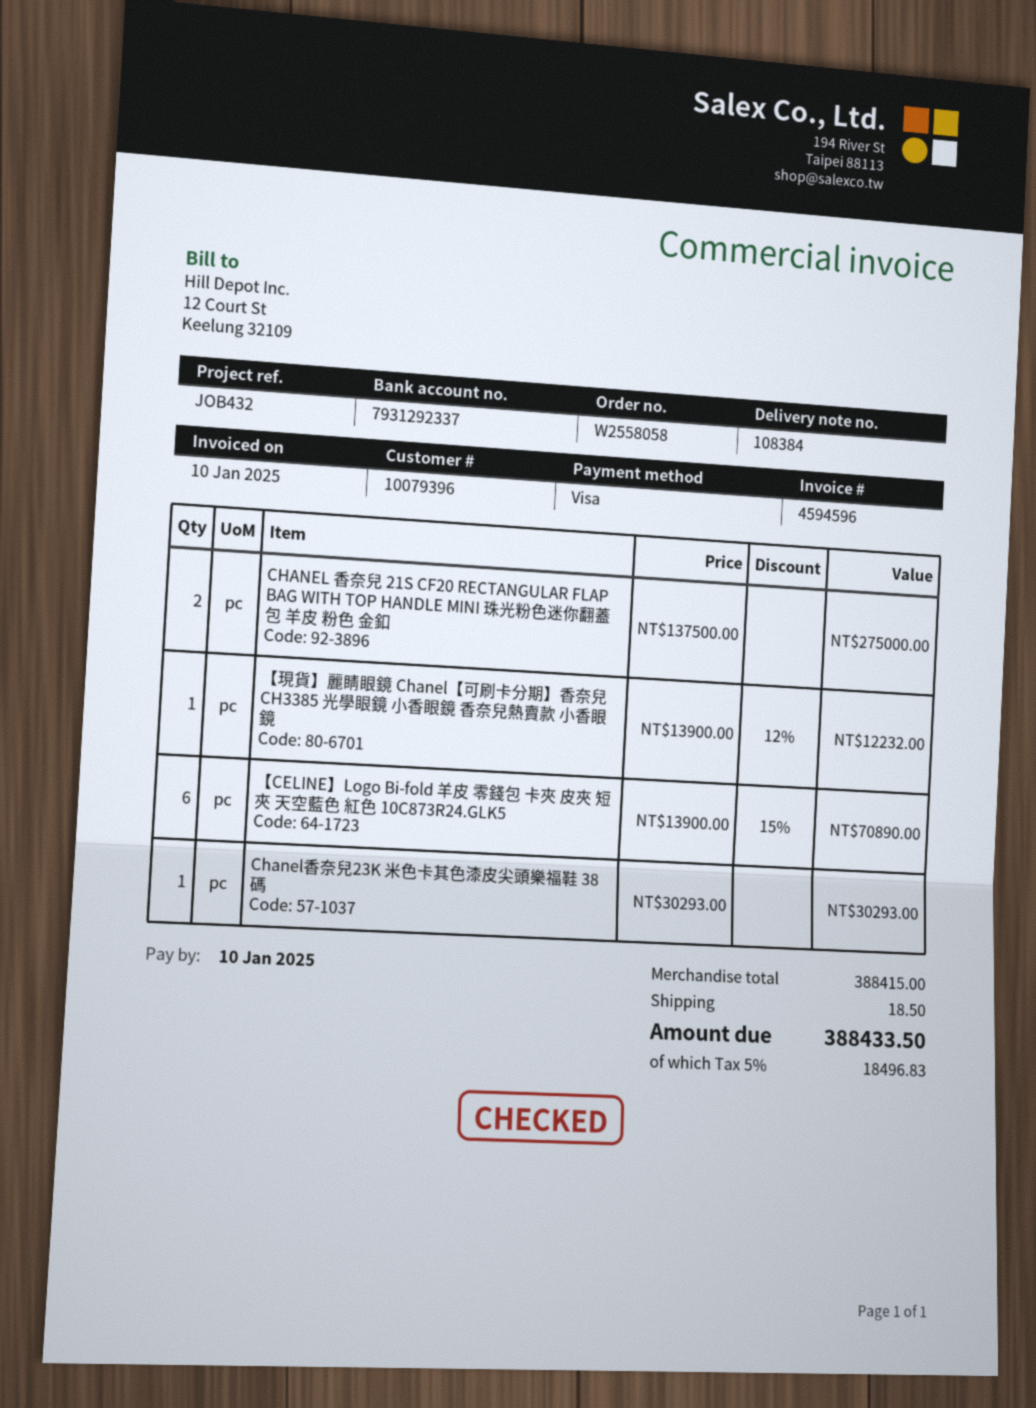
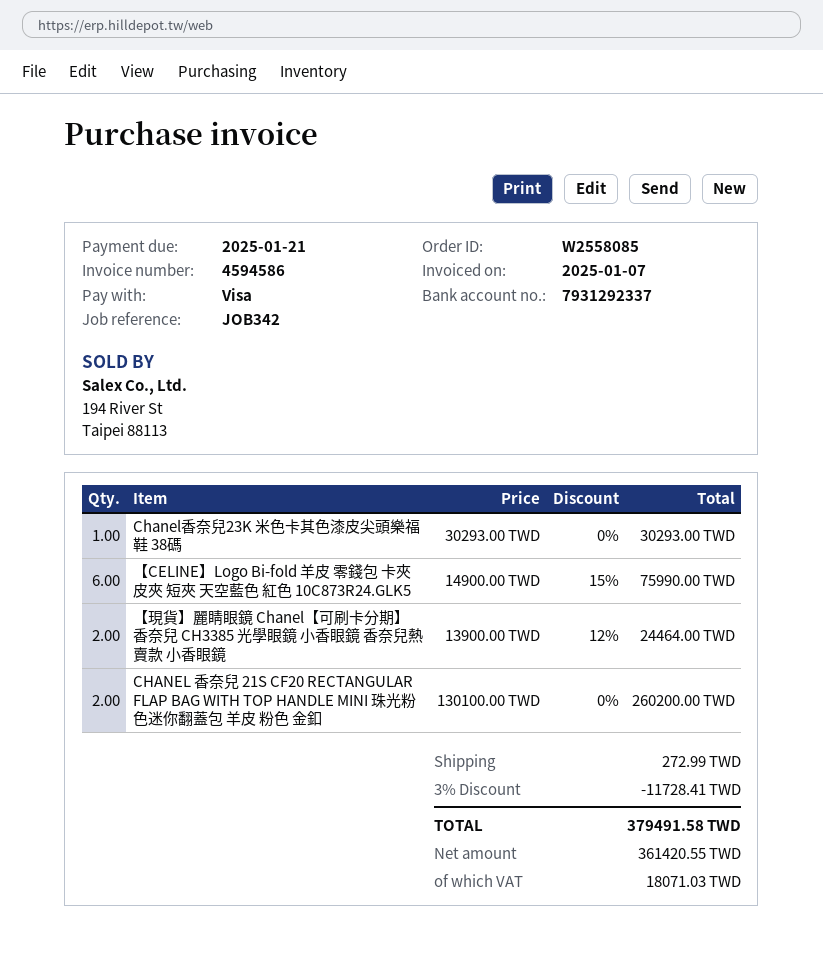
order number: W2558058 -> W2558085
invoice number: 4594596 -> 4594586
invoice date: 2025-01-10 -> 2025-01-07
due date: 2025-01-10 -> 2025-01-21
reference: JOB432 -> JOB342
CHANEL 香奈兒 21S CF20 RECTANGULAR FLAP BAG WITH TOP HANDLE MINI 珠光粉色迷你翻蓋包 羊皮 粉色 金釦: 2 x 137500.00 = 275000.00 -> 2 x 130100.00 = 260200.00
【現貨】麗睛眼鏡 Chanel【可刷卡分期】香奈兒 CH3385 光學眼鏡 小香眼鏡 香奈兒熱賣款 小香眼鏡: 1 x 13900.00 - 12% = 12232.00 -> 2 x 13900.00 - 12% = 24464.00
【CELINE】Logo Bi-fold 羊皮 零錢包 卡夾 皮夾 短夾 天空藍色 紅色 10C873R24.GLK5: 6 x 13900.00 - 15% = 70890.00 -> 6 x 14900.00 - 15% = 75990.00
discount: none -> 3% = 11728.41
shipping: 18.50 -> 272.99
tax: 18496.83 -> 18071.03
total: 388433.50 -> 379491.58

